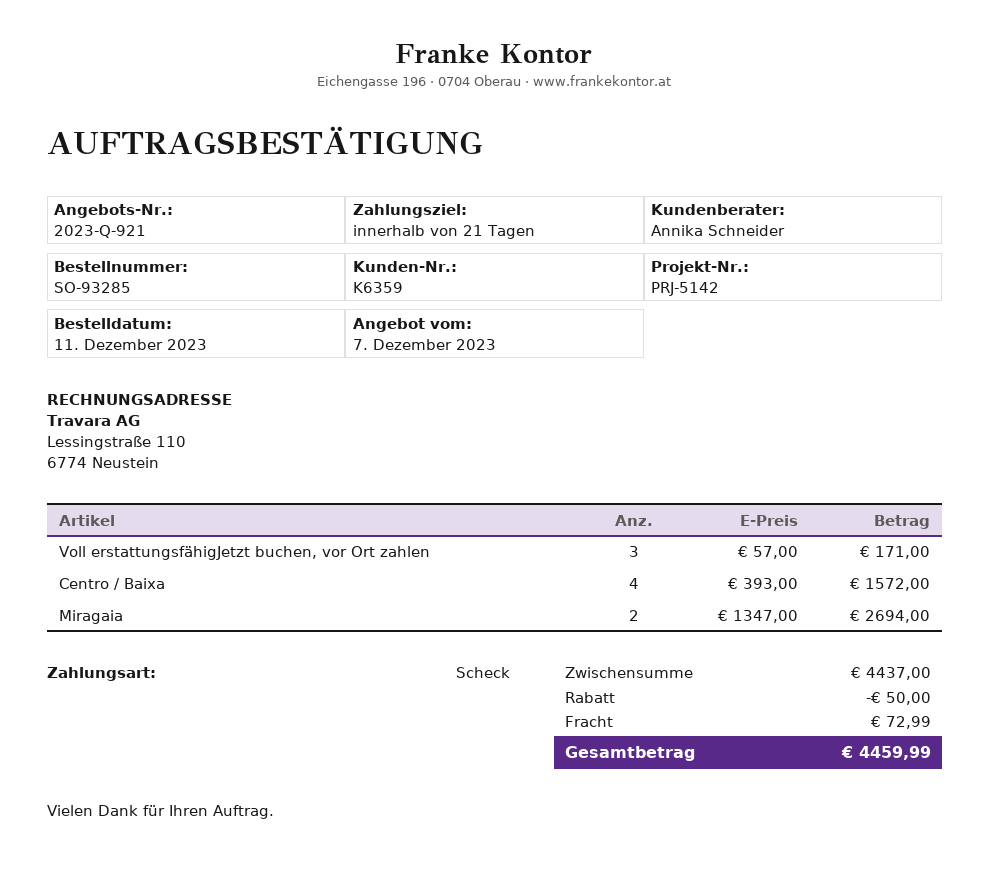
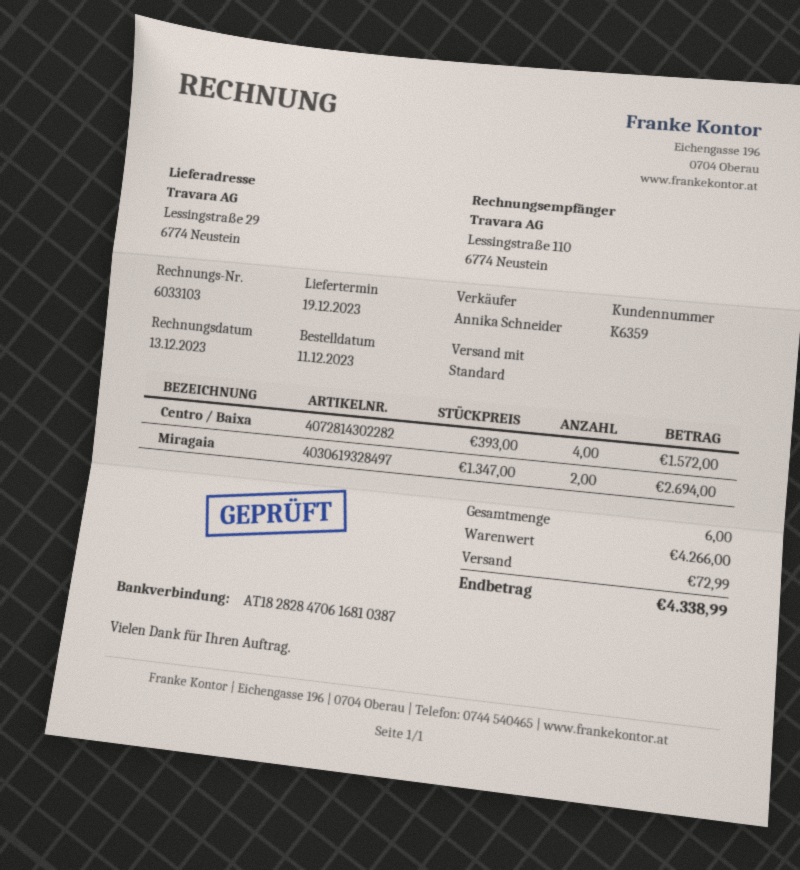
Voll erstattungsfähigJetzt buchen, vor Ort zahlen: 3 x 57.00 = 171.00 -> none
subtotal: 4437.00 -> 4266.00
discount: 50.00 -> none
total: 4459.99 -> 4338.99

